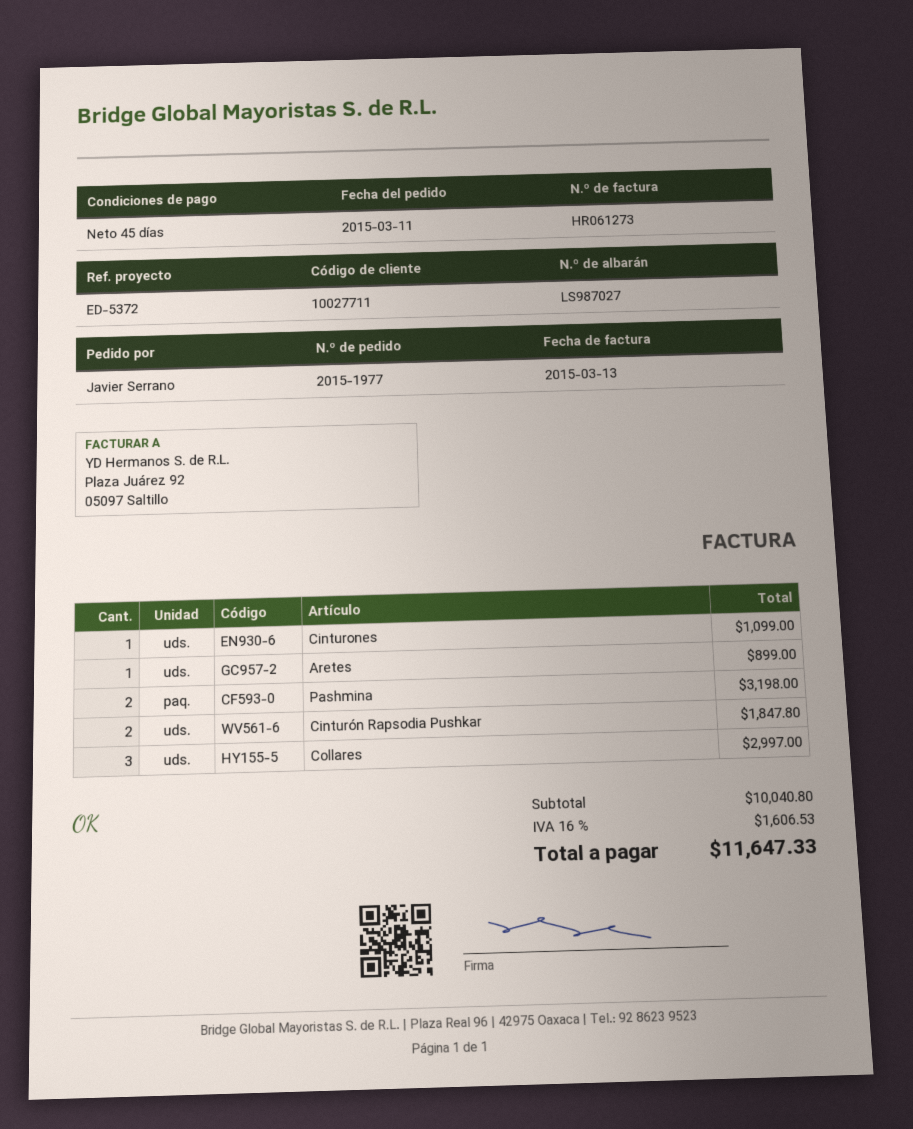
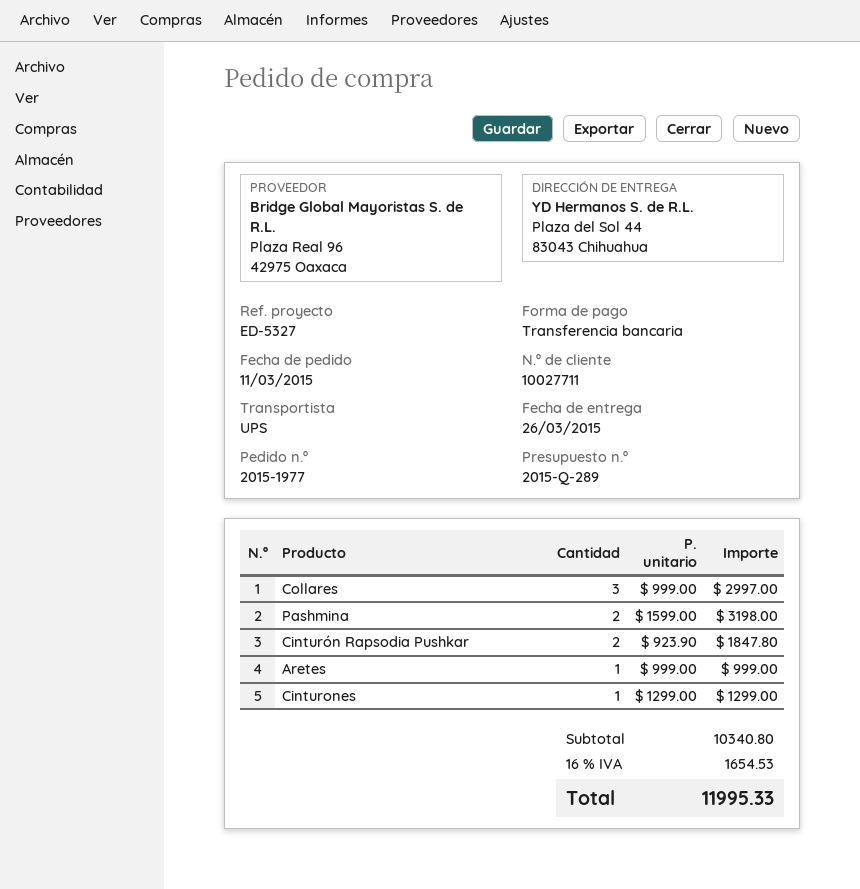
reference: ED-5372 -> ED-5327
Cinturones: 1 for 1099.00 -> 1 for 1299.00
Aretes: 1 for 899.00 -> 1 for 999.00
subtotal: 10040.80 -> 10340.80
tax: 16% = 1606.53 -> 16% = 1654.53
total: 11647.33 -> 11995.33

